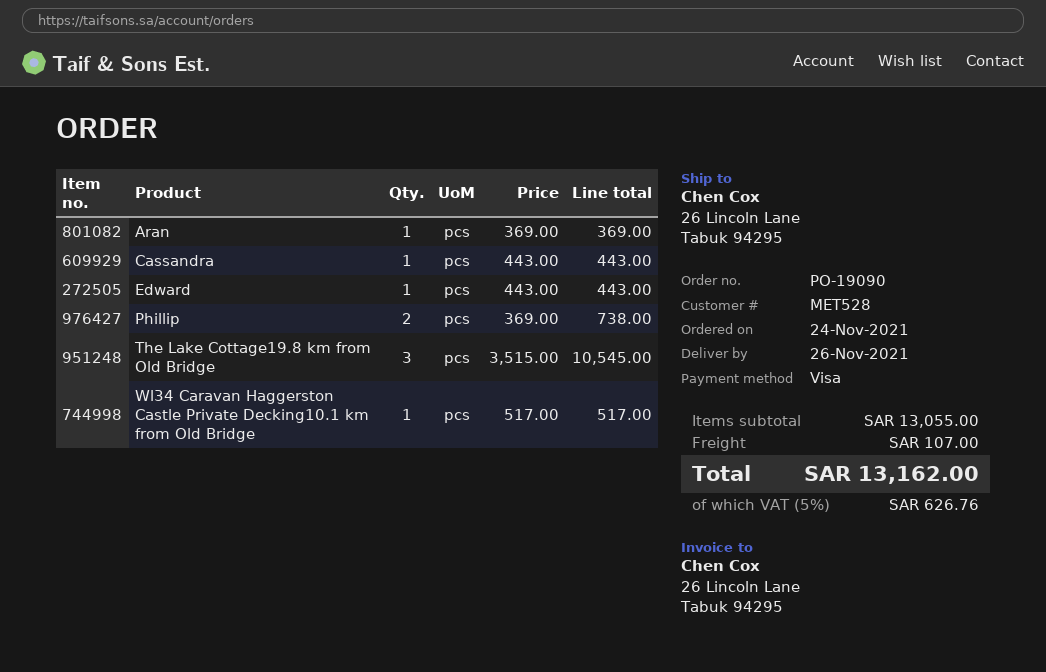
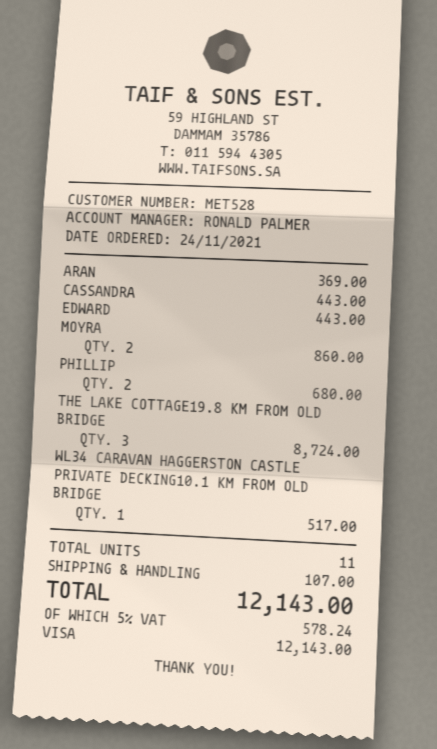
Phillip: 2 for 738.00 -> 2 for 680.00
The Lake Cottage19.8 km from Old Bridge: 3 for 10545.00 -> 3 for 8724.00
MOYRA: none -> 2 for 860.00
tax: 5% = 626.76 -> 5% = 578.24
total: 13162.00 -> 12143.00

